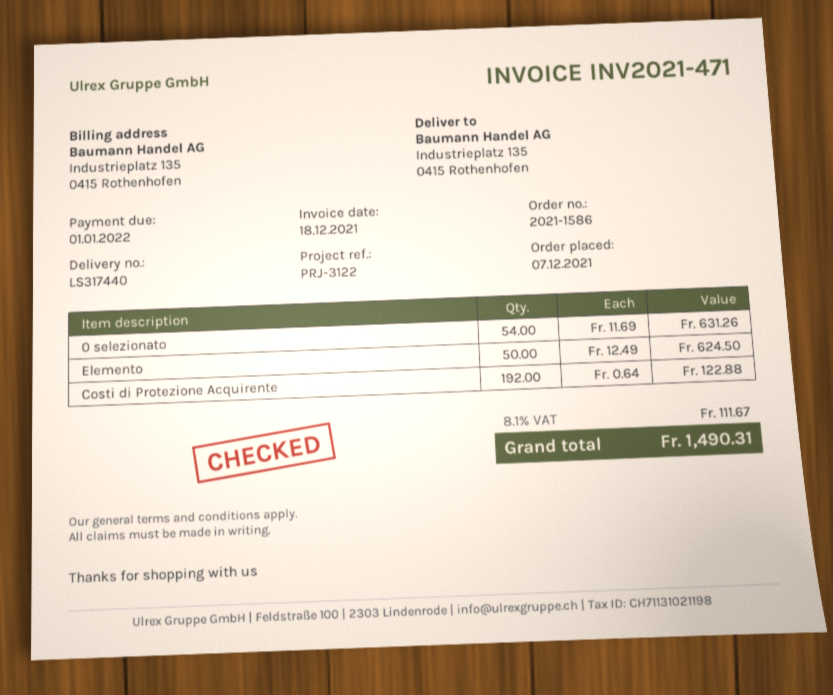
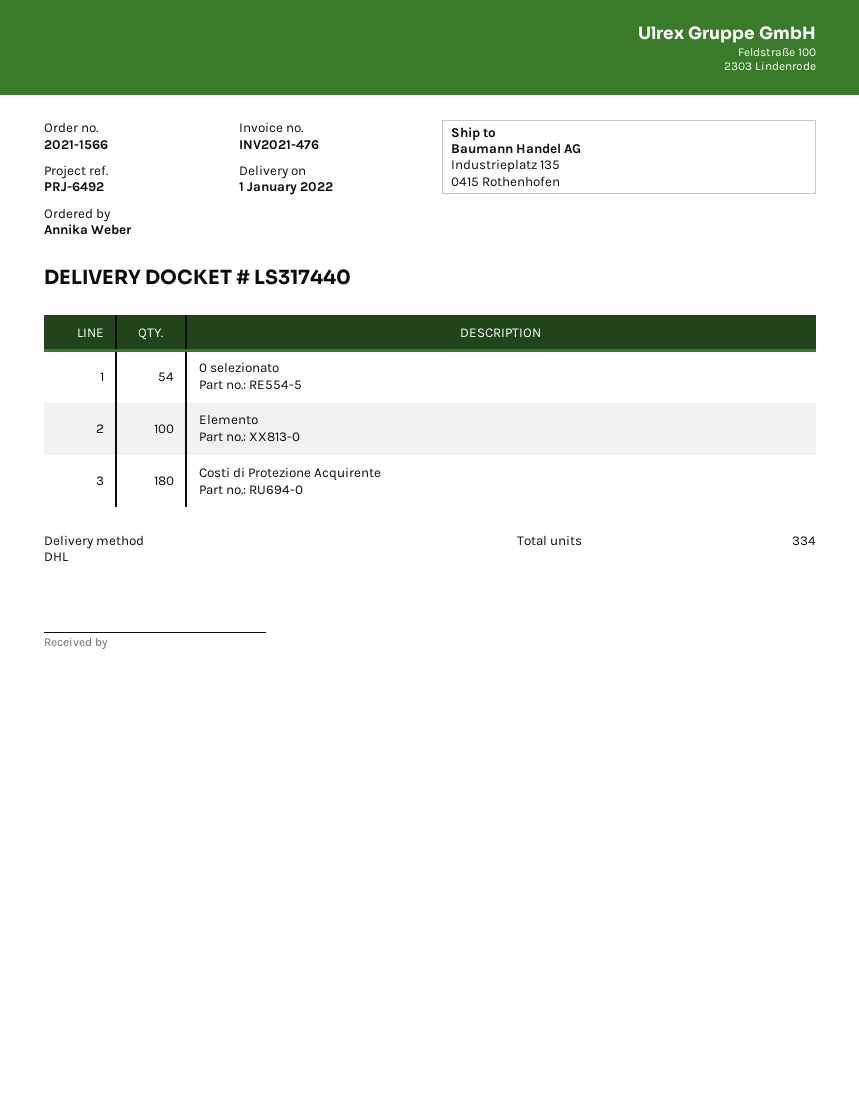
order number: 2021-1586 -> 2021-1566
invoice number: INV2021-471 -> INV2021-476
reference: PRJ-3122 -> PRJ-6492
Elemento: 50 -> 100
Costi di Protezione Acquirente: 192 -> 180

